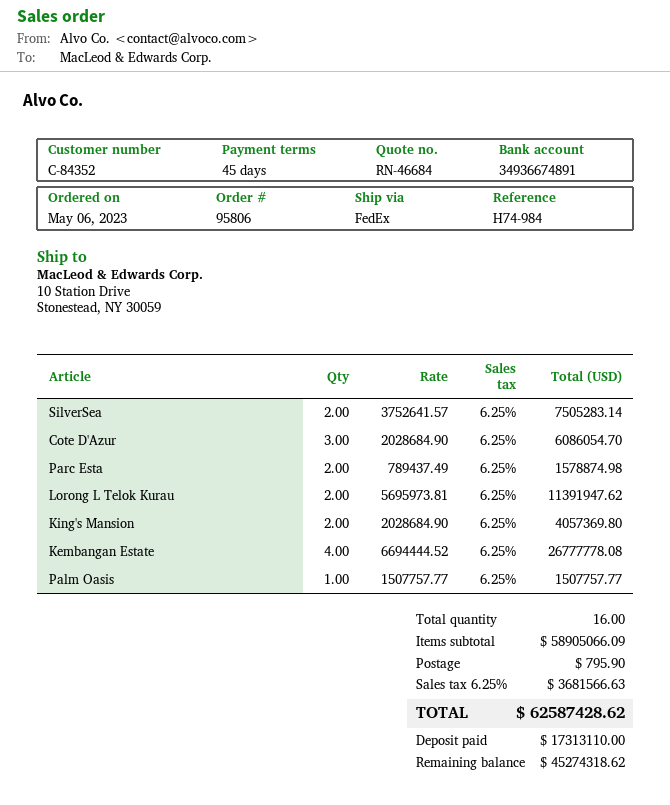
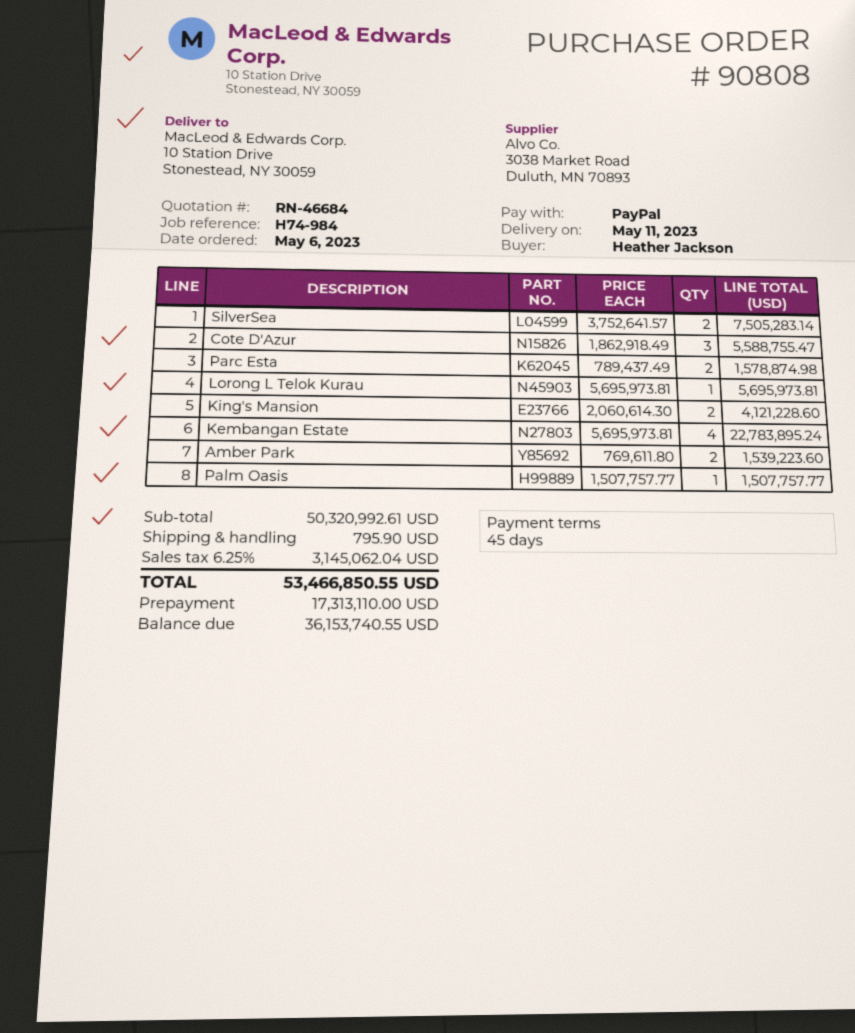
order number: 95806 -> 90808
Cote D'Azur: 3 x 2028684.90 = 6086054.70 -> 3 x 1862918.49 = 5588755.47
Lorong L Telok Kurau: 2 x 5695973.81 = 11391947.62 -> 1 x 5695973.81 = 5695973.81
King's Mansion: 2 x 2028684.90 = 4057369.80 -> 2 x 2060614.30 = 4121228.60
Kembangan Estate: 4 x 6694444.52 = 26777778.08 -> 4 x 5695973.81 = 22783895.24
Amber Park: none -> 2 x 769611.80 = 1539223.60
subtotal: 58905066.09 -> 50320992.61
tax: 6.25% = 3681566.63 -> 6.25% = 3145062.04
total: 62587428.62 -> 53466850.55
balance: 45274318.62 -> 36153740.55

